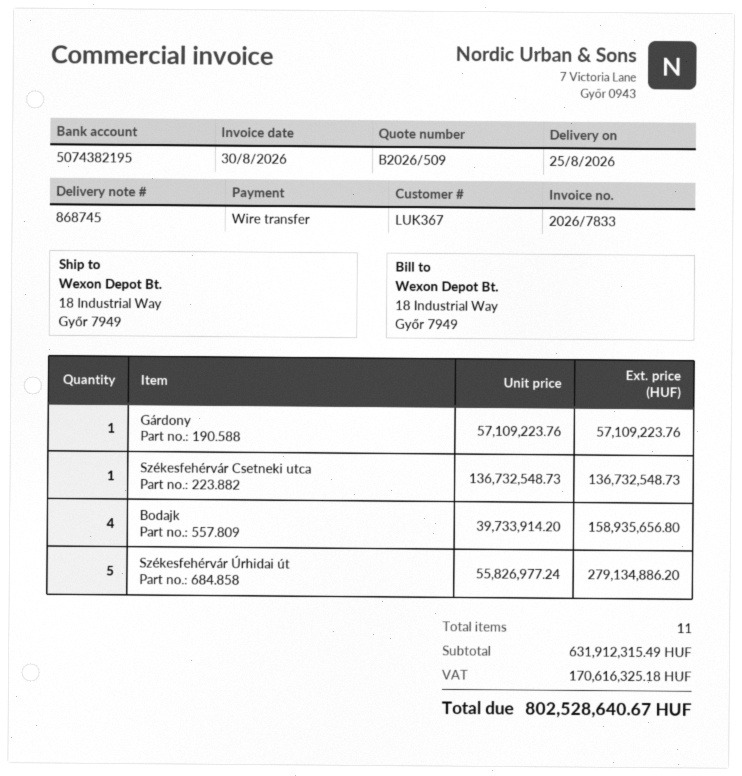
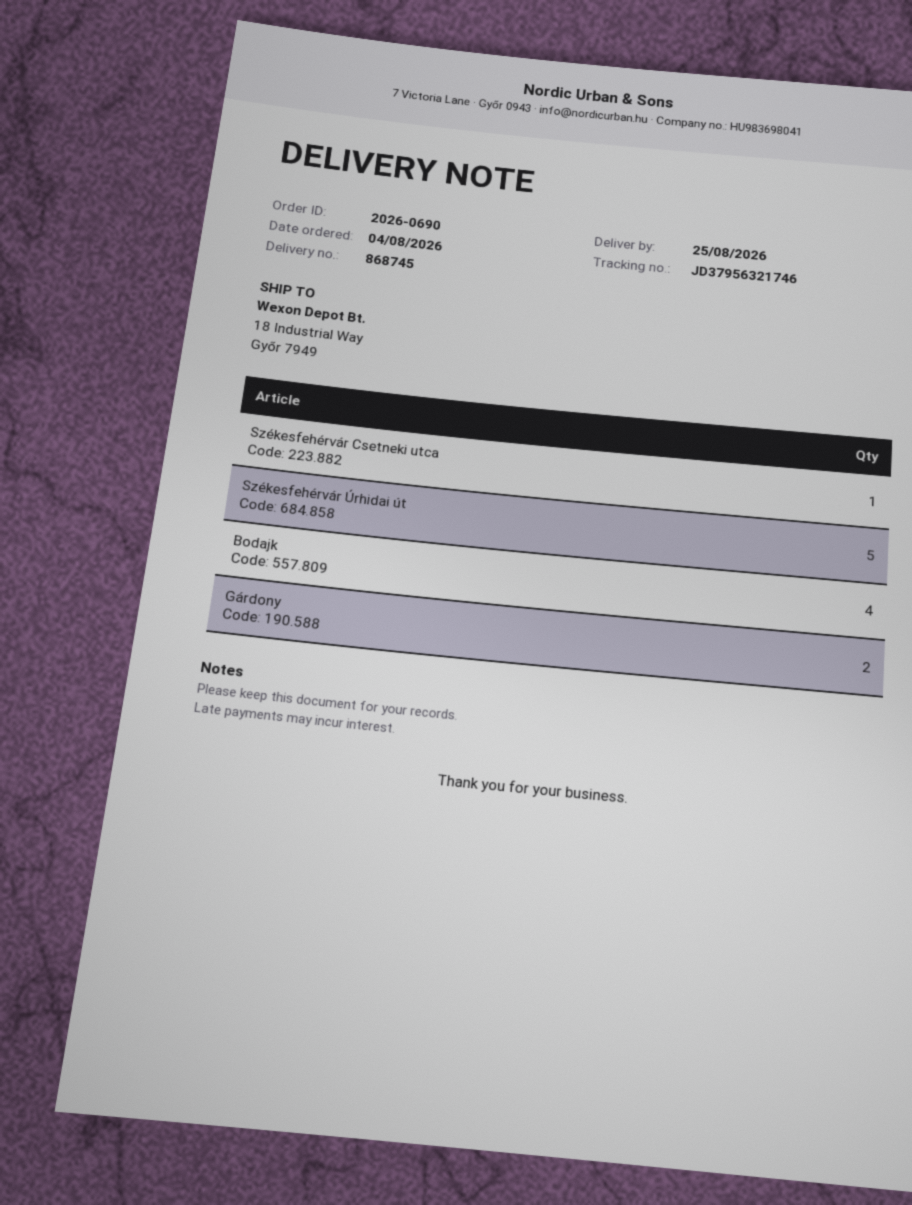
Gárdony: 1 -> 2

